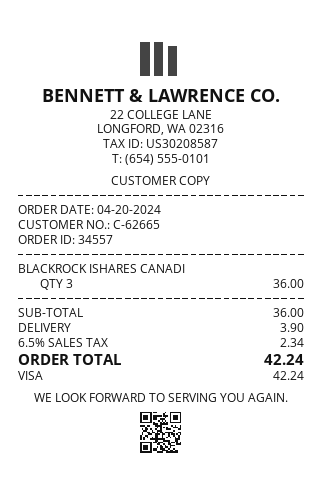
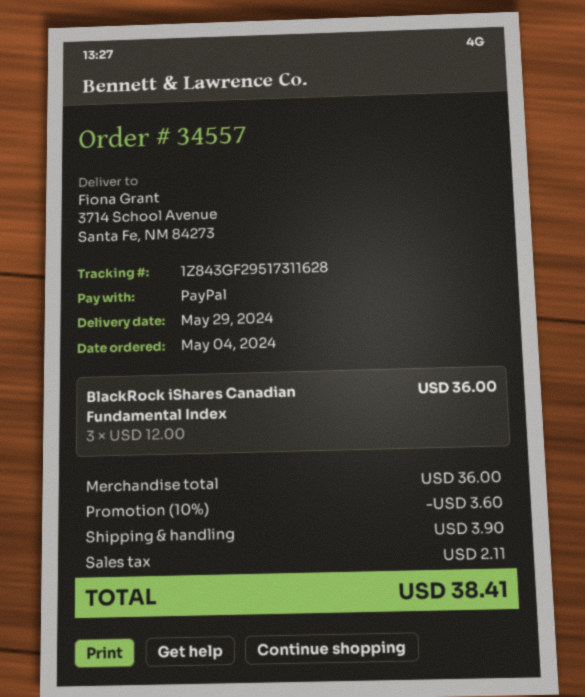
order date: 2024-04-20 -> 2024-05-04
payment method: Visa -> PayPal
discount: none -> 10% = 3.60
tax: 2.34 -> 2.11
total: 42.24 -> 38.41

